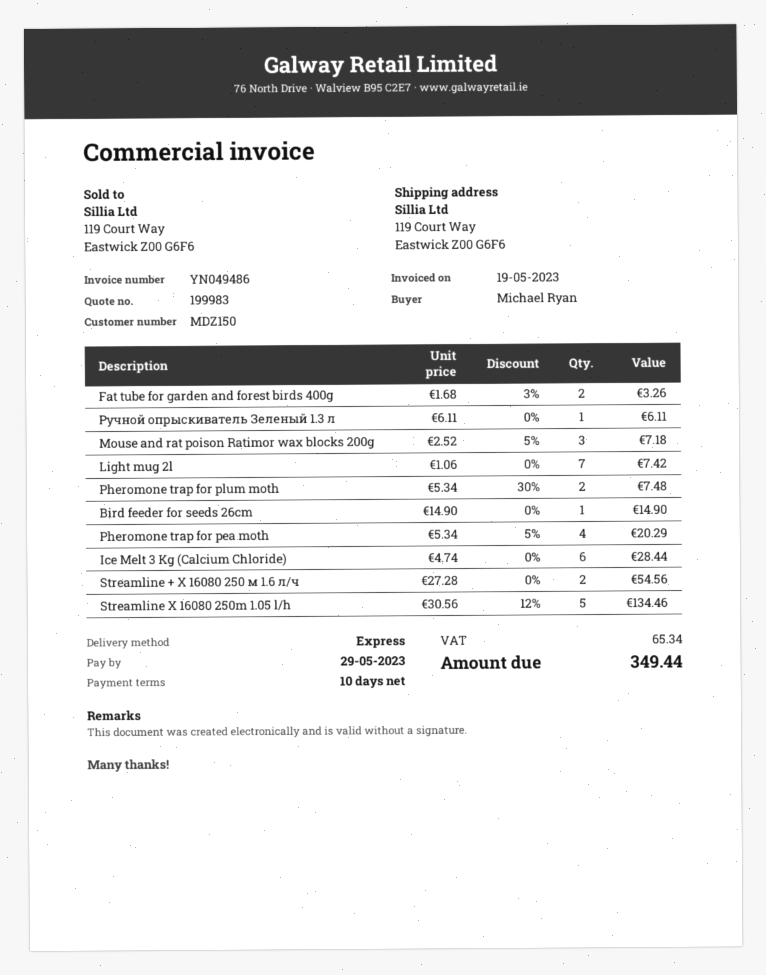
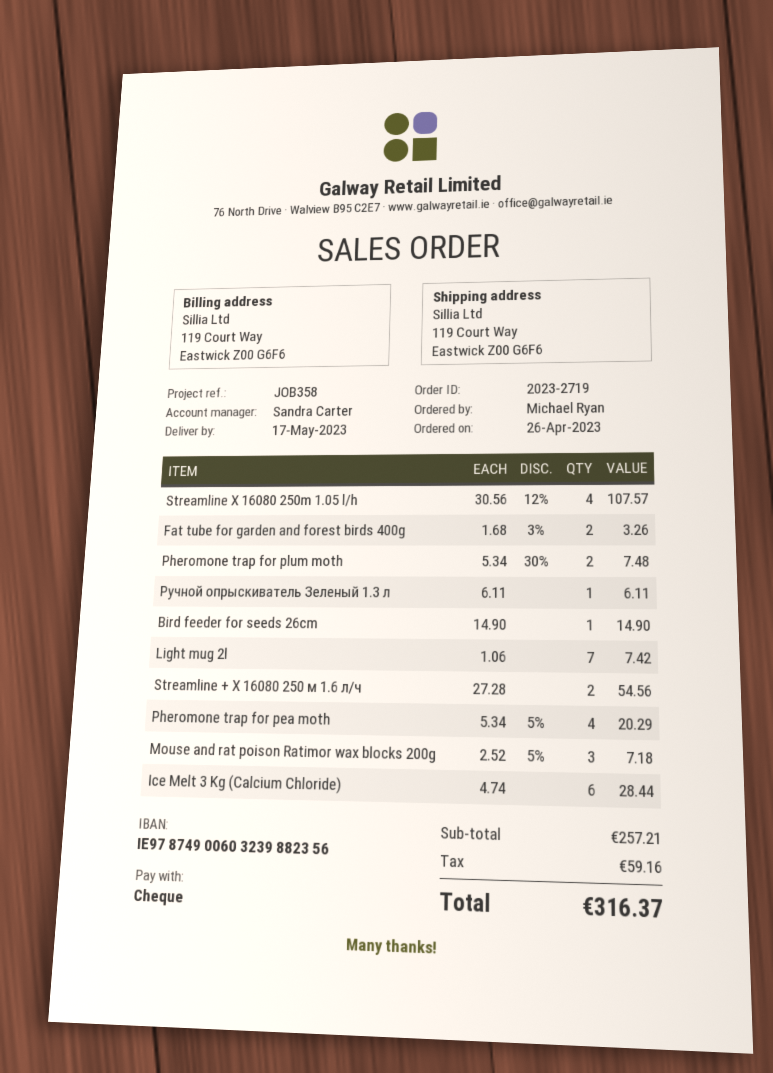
Streamline X 16080 250m 1.05 l/h: 5 x 30.56 - 12% = 134.46 -> 4 x 30.56 - 12% = 107.57
tax: 65.34 -> 59.16
total: 349.44 -> 316.37

